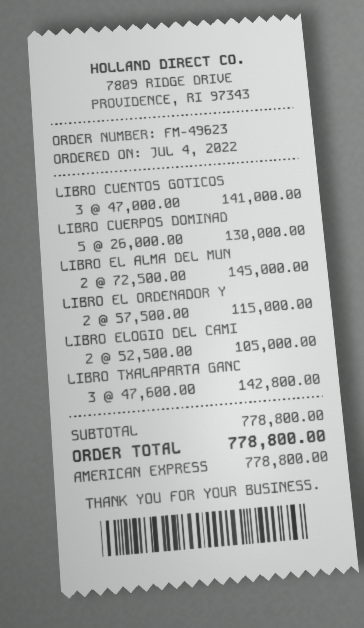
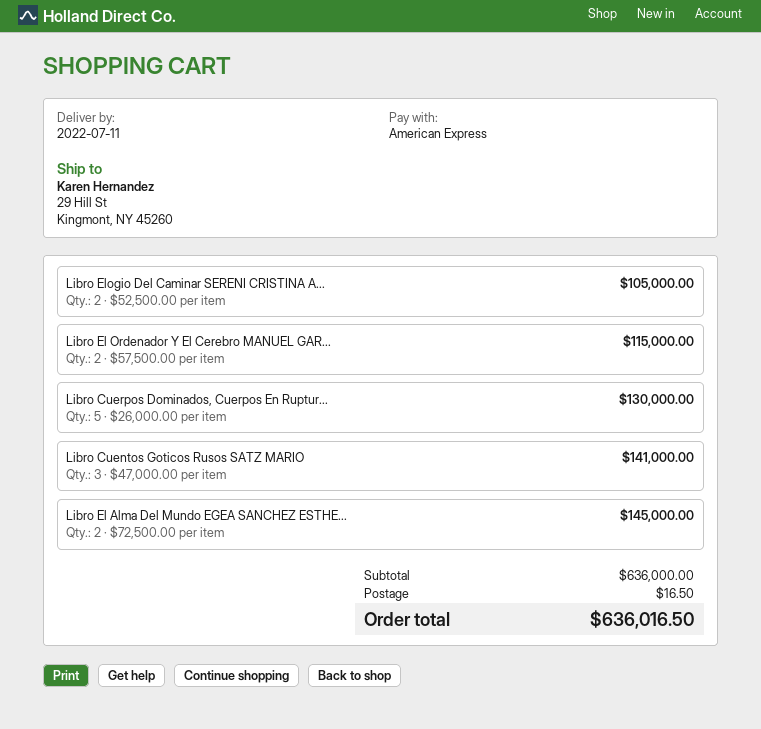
LIBRO TXALAPARTA GANC: 3 x 47600.00 = 142800.00 -> none
subtotal: 778800.00 -> 636000.00
shipping: none -> 16.50
total: 778800.00 -> 636016.50

